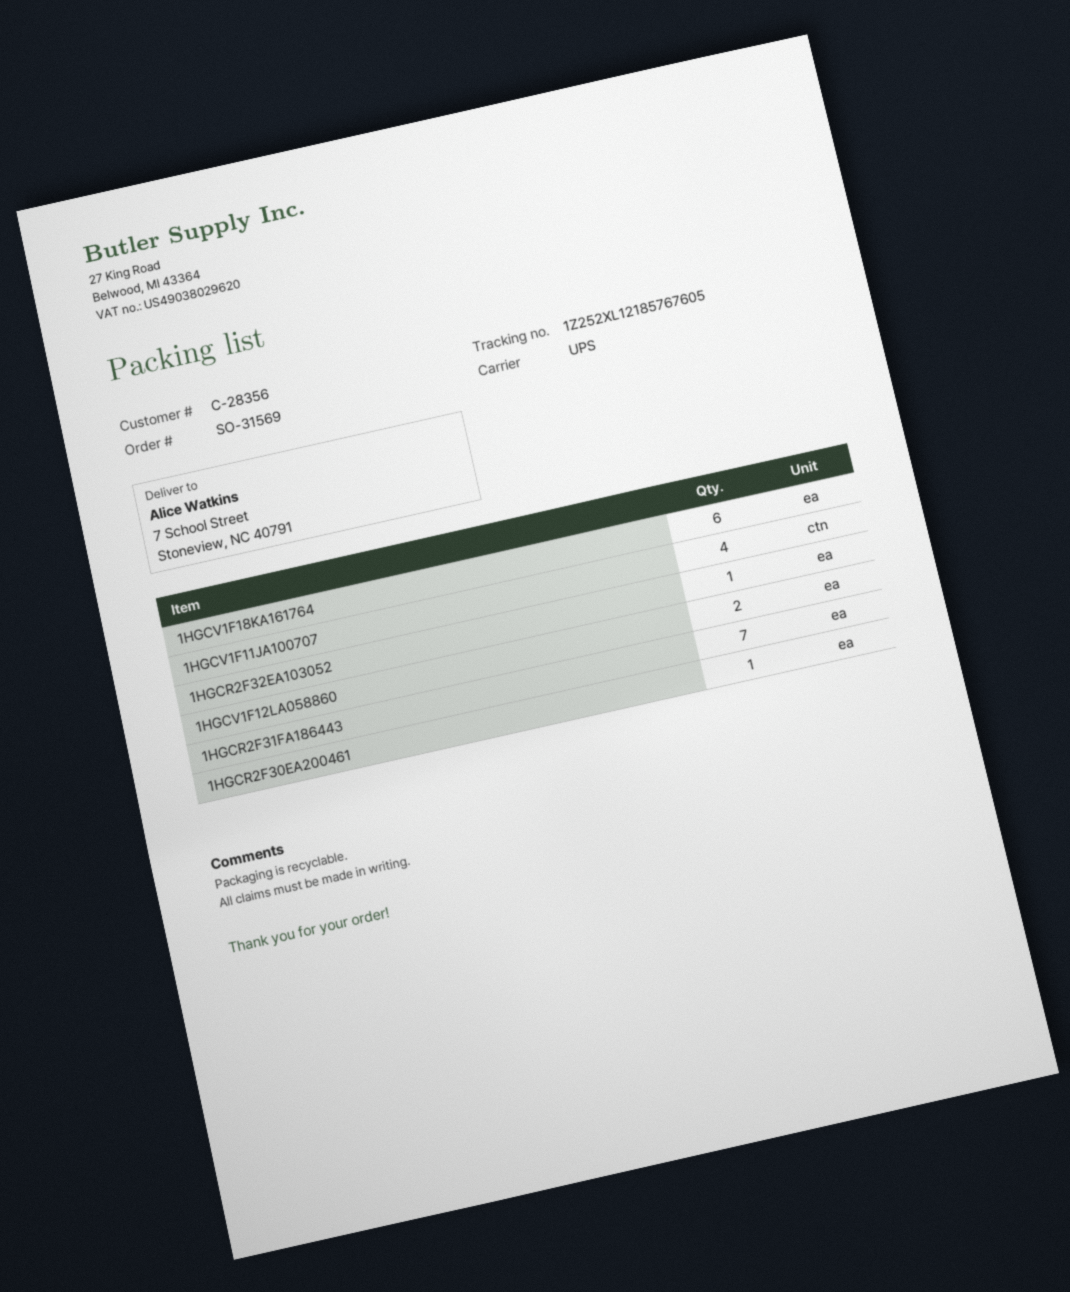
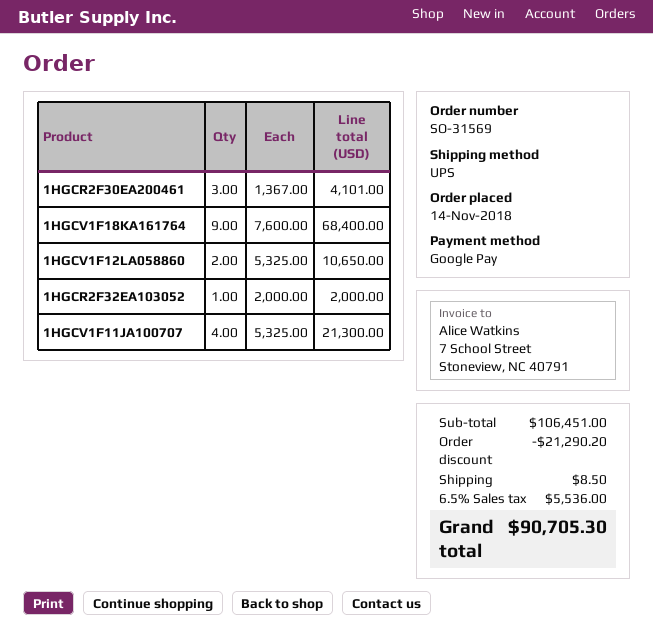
1HGCV1F18KA161764: 6 -> 9
1HGCR2F31FA186443: 7 -> none
1HGCR2F30EA200461: 1 -> 3

